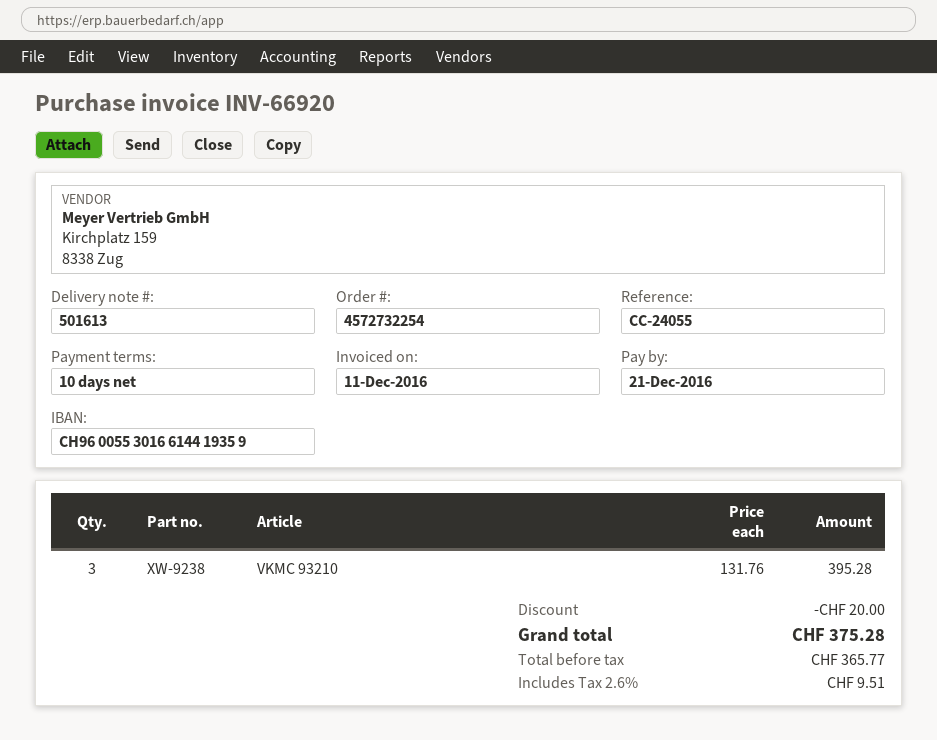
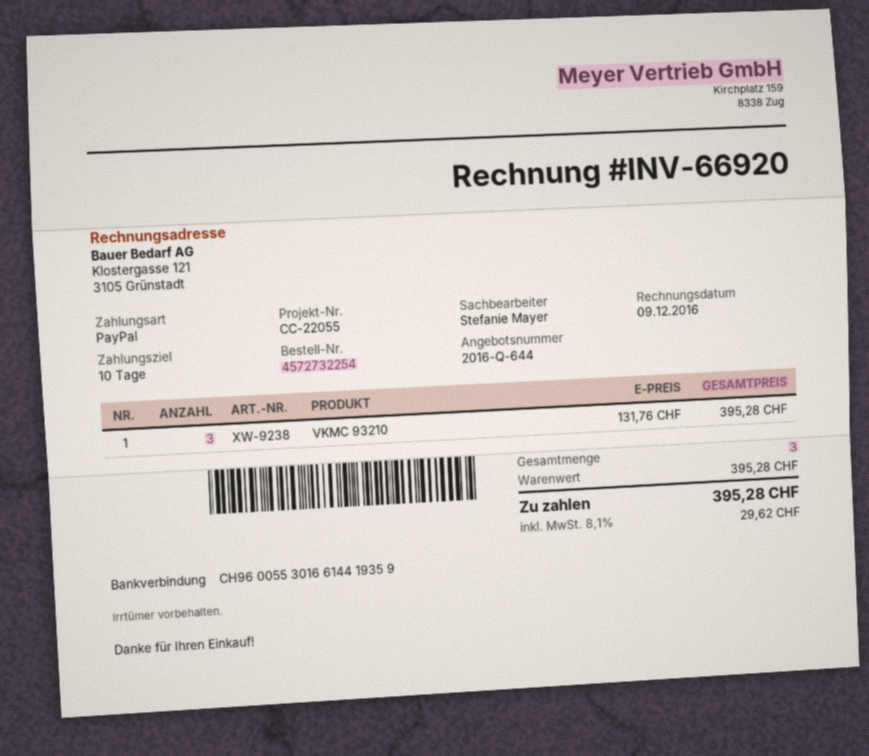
invoice date: 2016-12-11 -> 2016-12-09
reference: CC-24055 -> CC-22055
discount: 20.00 -> none
tax: 2.6% = 9.51 -> 8.1% = 29.62
total: 375.28 -> 395.28

